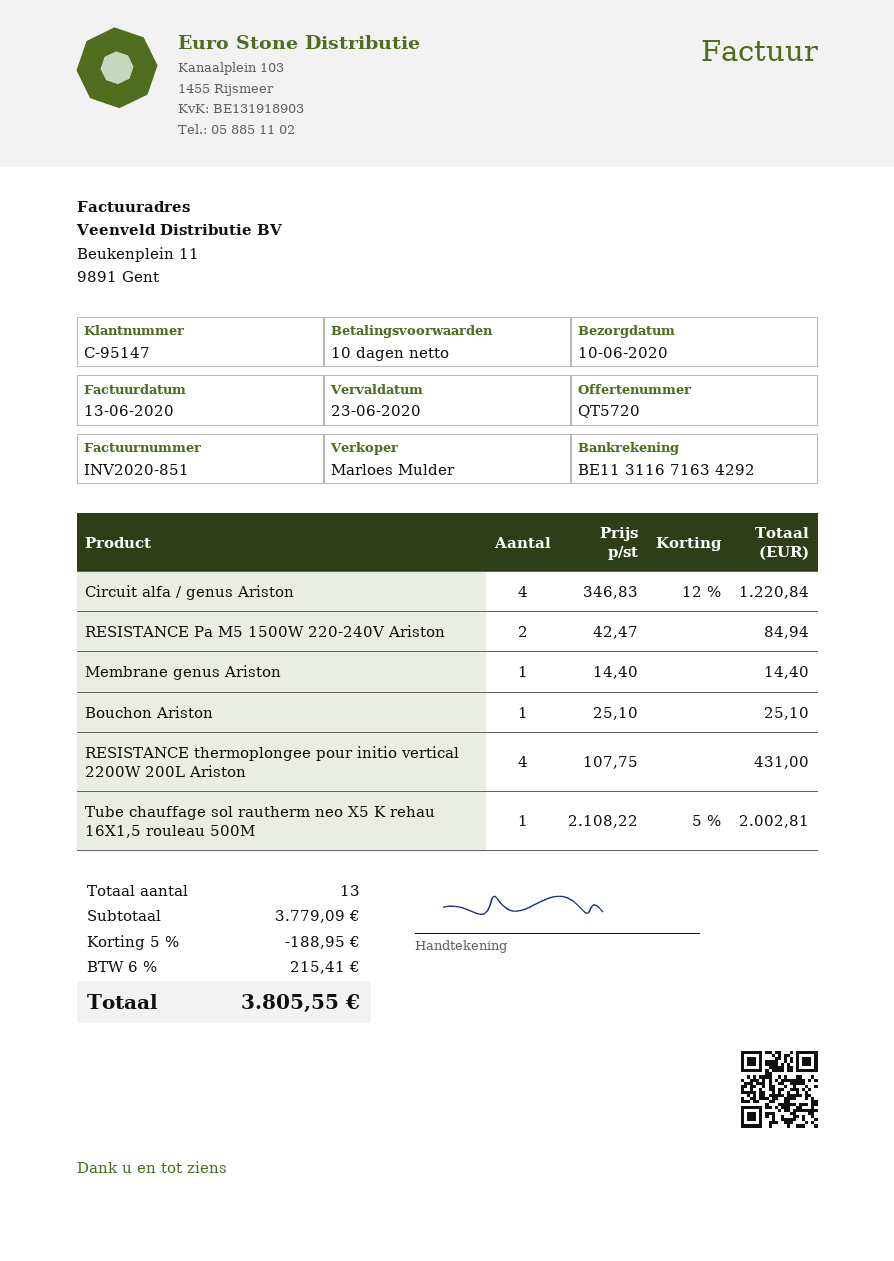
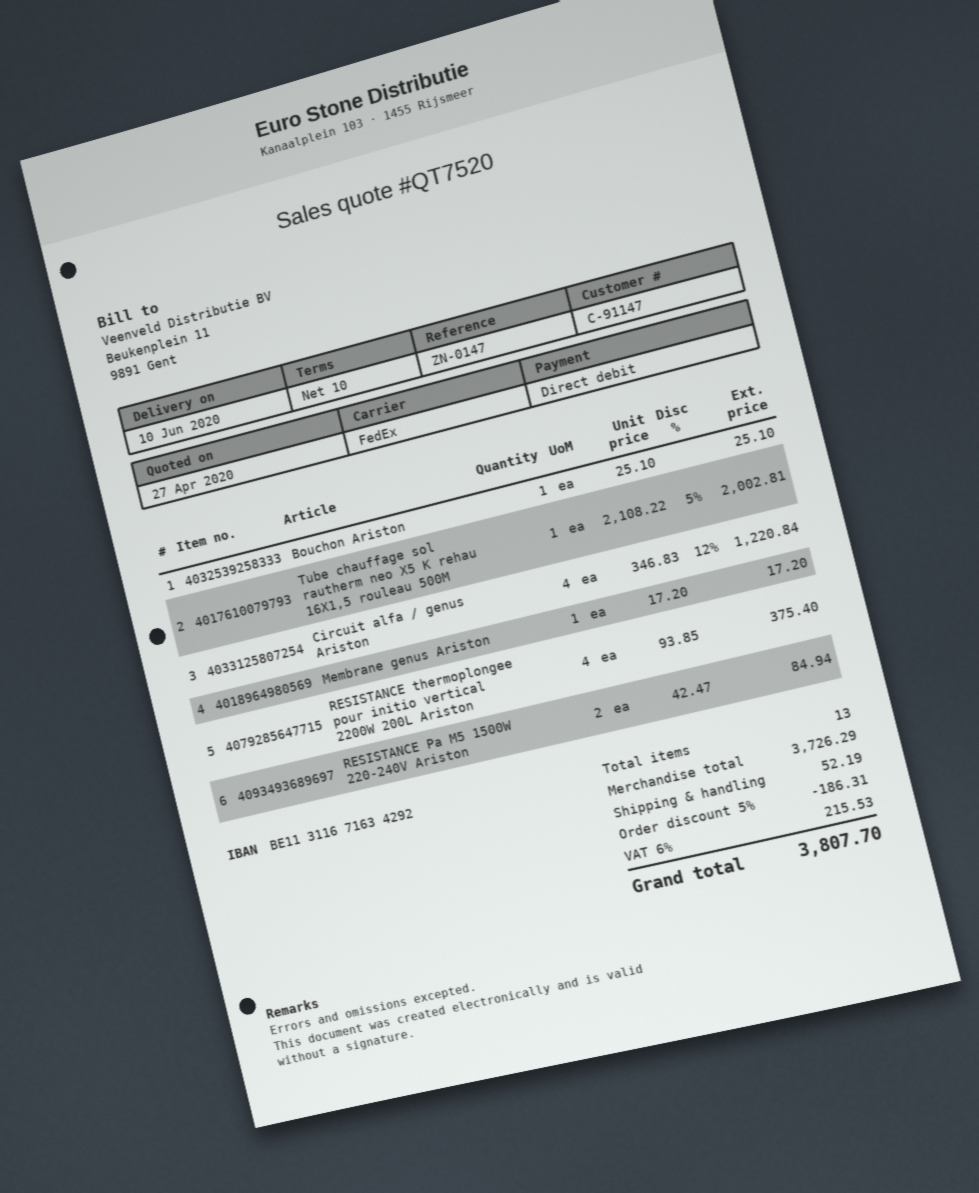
quote number: QT5720 -> QT7520
customer number: C-95147 -> C-91147
Membrane genus Ariston: 1 x 14.40 = 14.40 -> 1 x 17.20 = 17.20
RESISTANCE thermoplongee pour initio vertical 2200W 200L Ariston: 4 x 107.75 = 431.00 -> 4 x 93.85 = 375.40
subtotal: 3779.09 -> 3726.29
discount: 5% = 188.95 -> 5% = 186.31
shipping: none -> 52.19
tax: 6% = 215.41 -> 6% = 215.53
total: 3805.55 -> 3807.70

